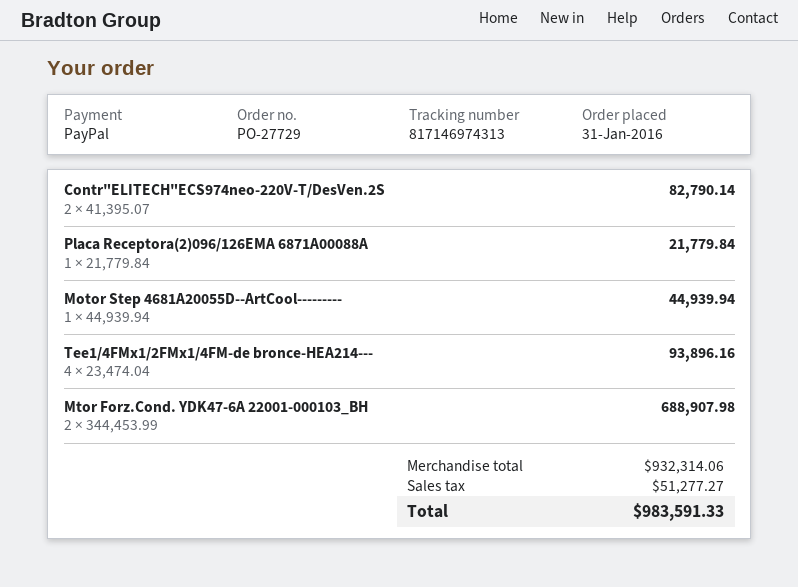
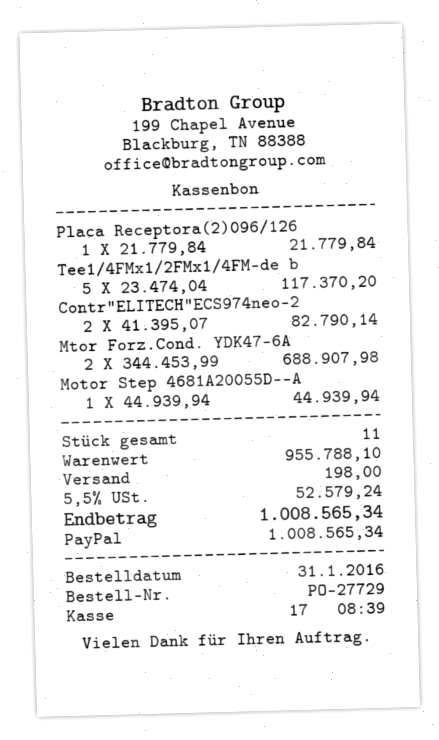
Tee1/4FMx1/2FMx1/4FM-de bronce-HEA214---: 4 x 23474.04 = 93896.16 -> 5 x 23474.04 = 117370.20
subtotal: 932314.06 -> 955788.10
shipping: none -> 198.00
tax: 51277.27 -> 52579.24
total: 983591.33 -> 1008565.34

